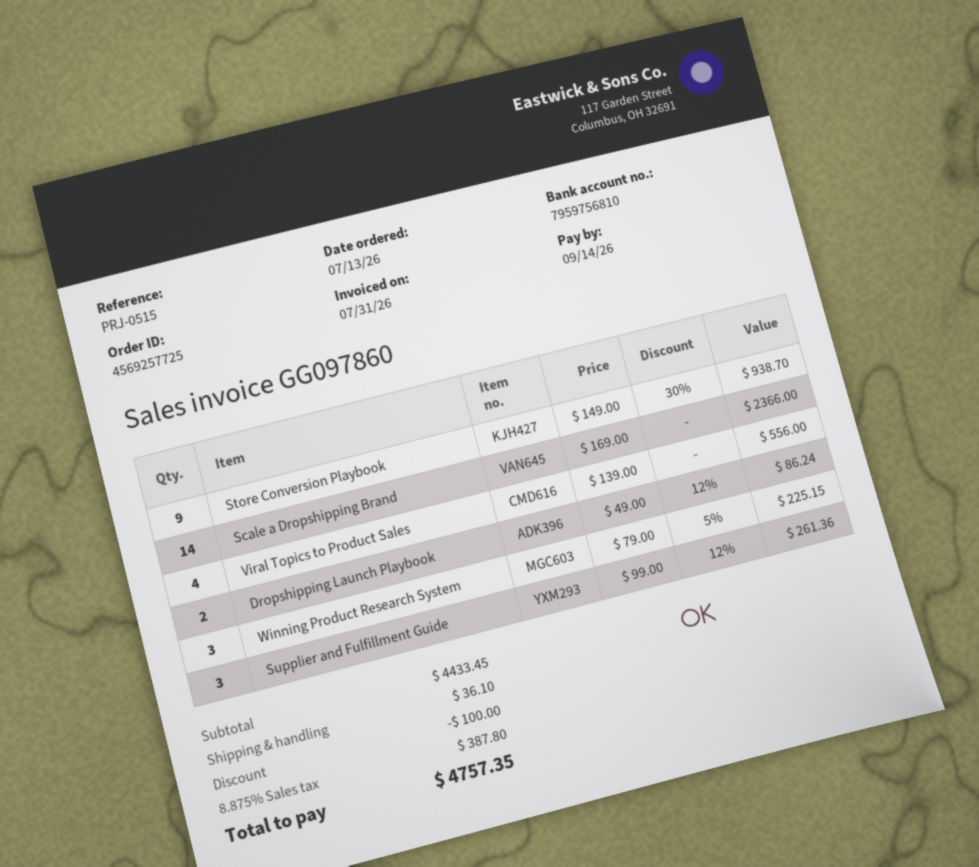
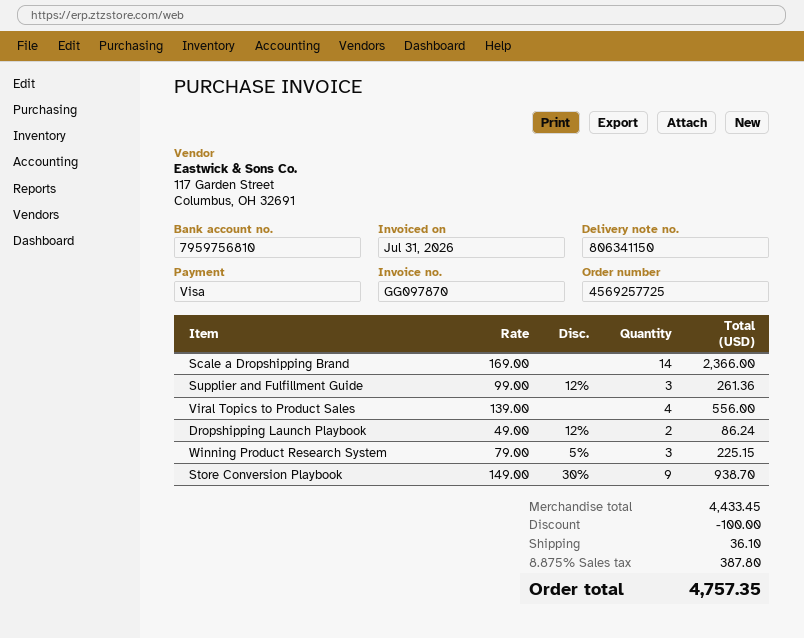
invoice number: GG097860 -> GG097870

